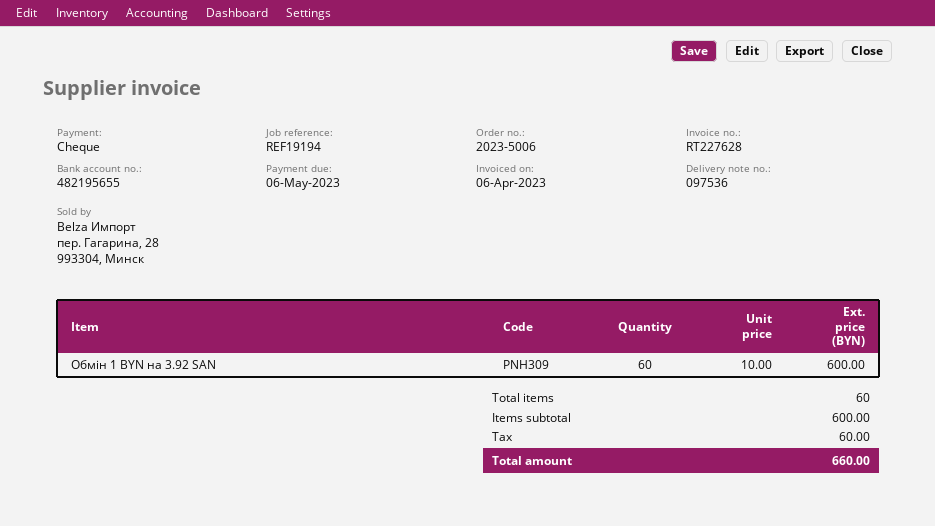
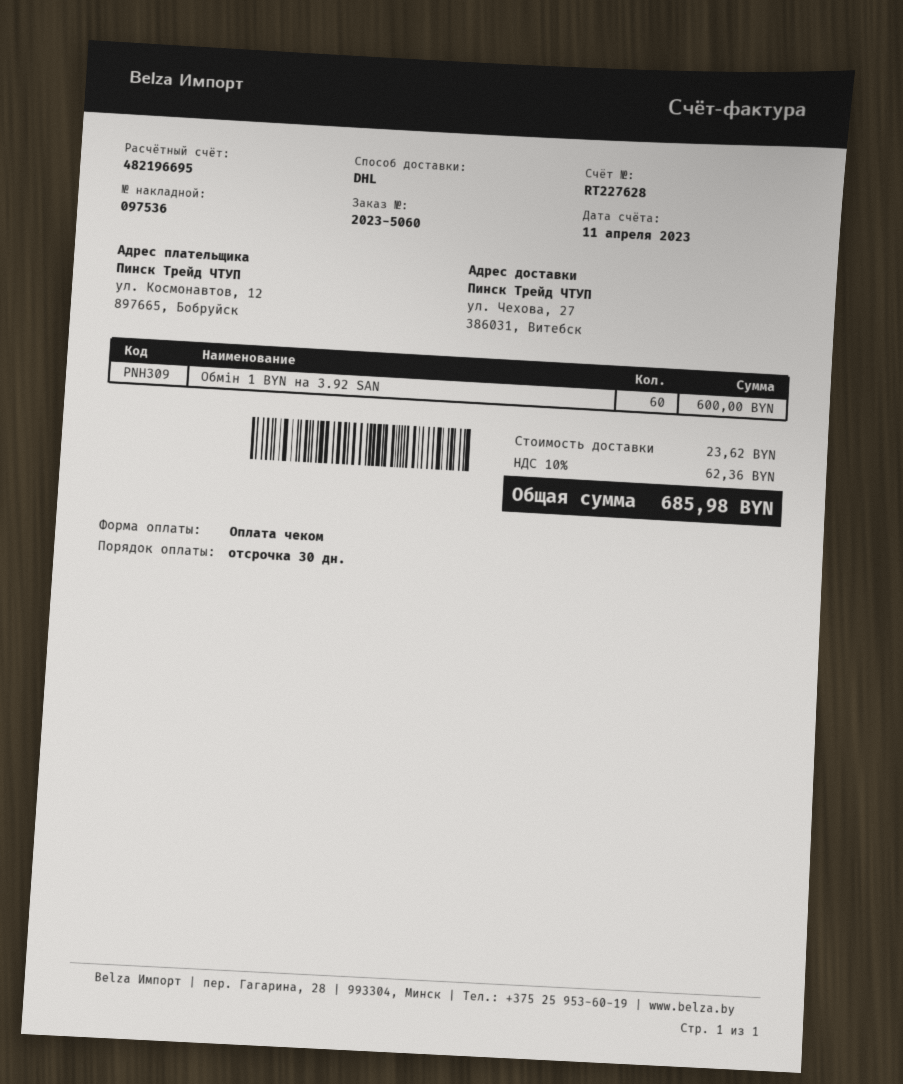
order number: 2023-5006 -> 2023-5060
invoice date: 2023-04-06 -> 2023-04-11
bank account: 482195655 -> 482196695
shipping: none -> 23.62
tax: 60.00 -> 62.36
total: 660.00 -> 685.98

